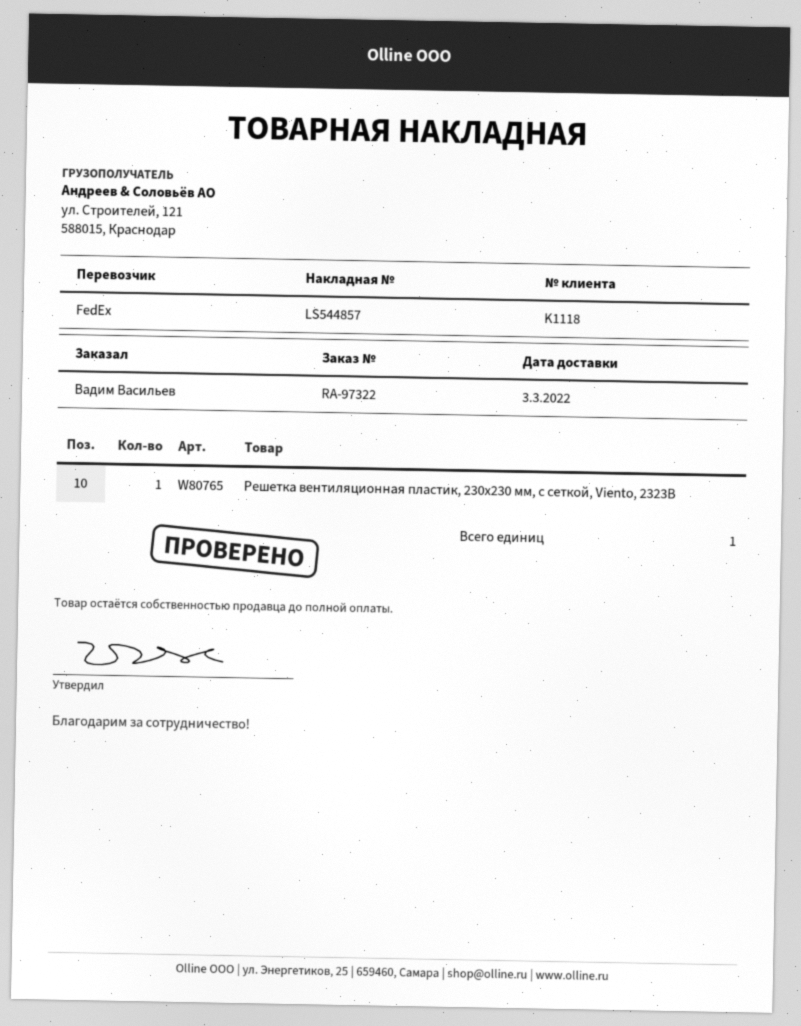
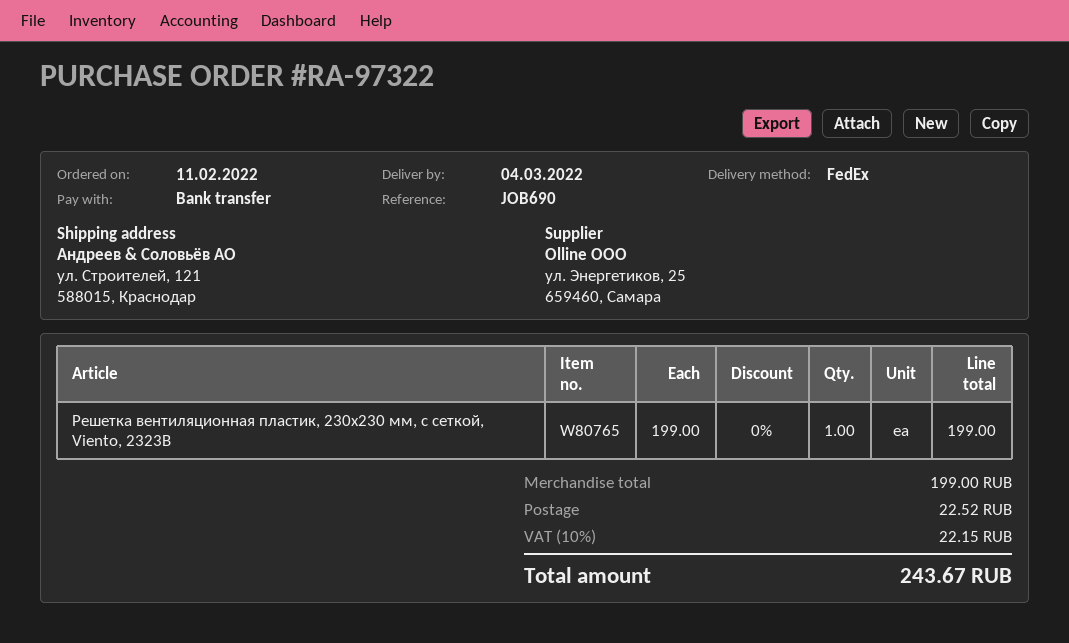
delivery date: 2022-03-03 -> 2022-03-04

